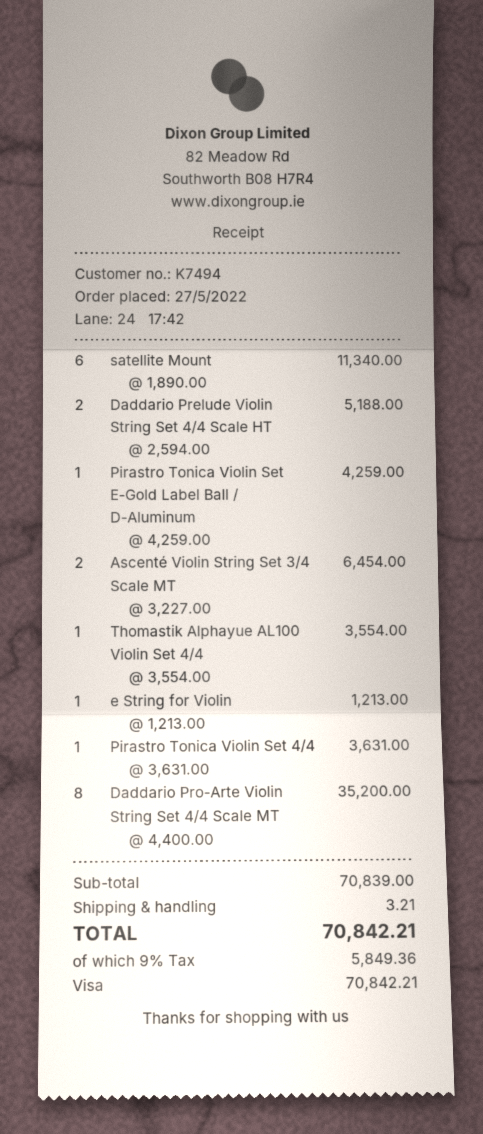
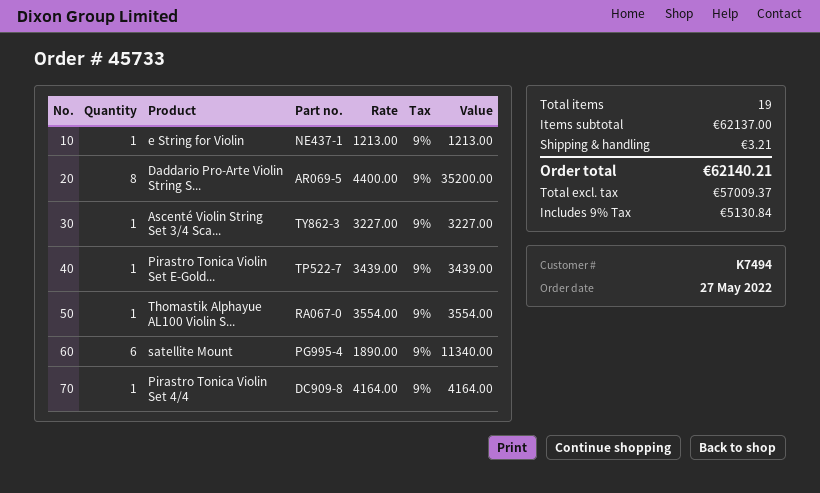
Daddario Prelude Violin String Set 4/4 Scale HT: 2 x 2594.00 = 5188.00 -> none
Pirastro Tonica Violin Set E-Gold Label Ball / D-Aluminum: 1 x 4259.00 = 4259.00 -> 1 x 3439.00 = 3439.00
Ascenté Violin String Set 3/4 Scale MT: 2 x 3227.00 = 6454.00 -> 1 x 3227.00 = 3227.00
Pirastro Tonica Violin Set 4/4: 1 x 3631.00 = 3631.00 -> 1 x 4164.00 = 4164.00
subtotal: 70839.00 -> 62137.00
tax: 9% = 5849.36 -> 9% = 5130.84
total: 70842.21 -> 62140.21

